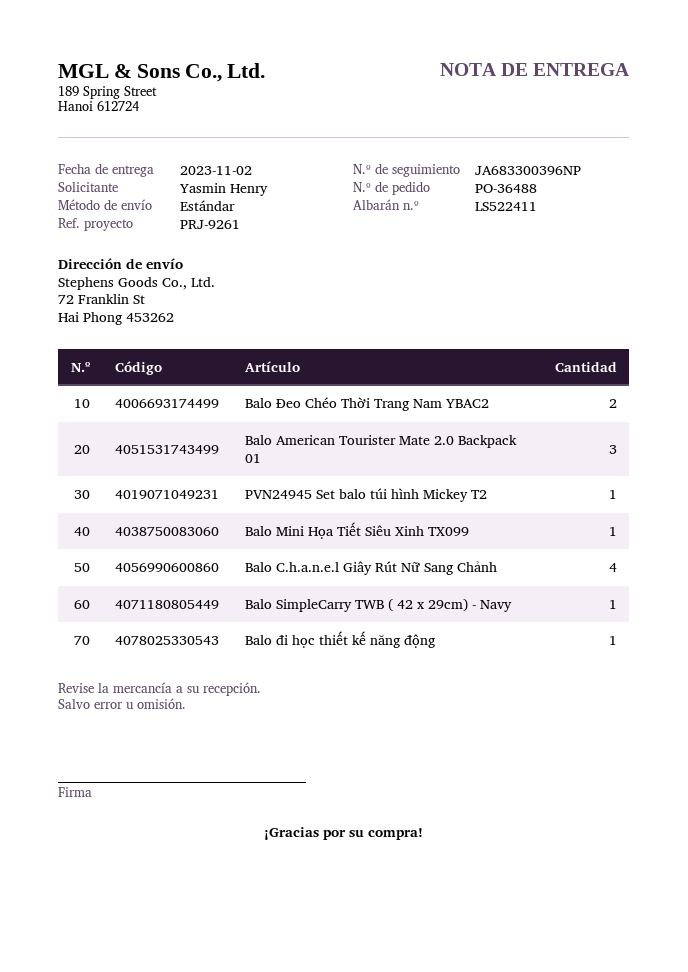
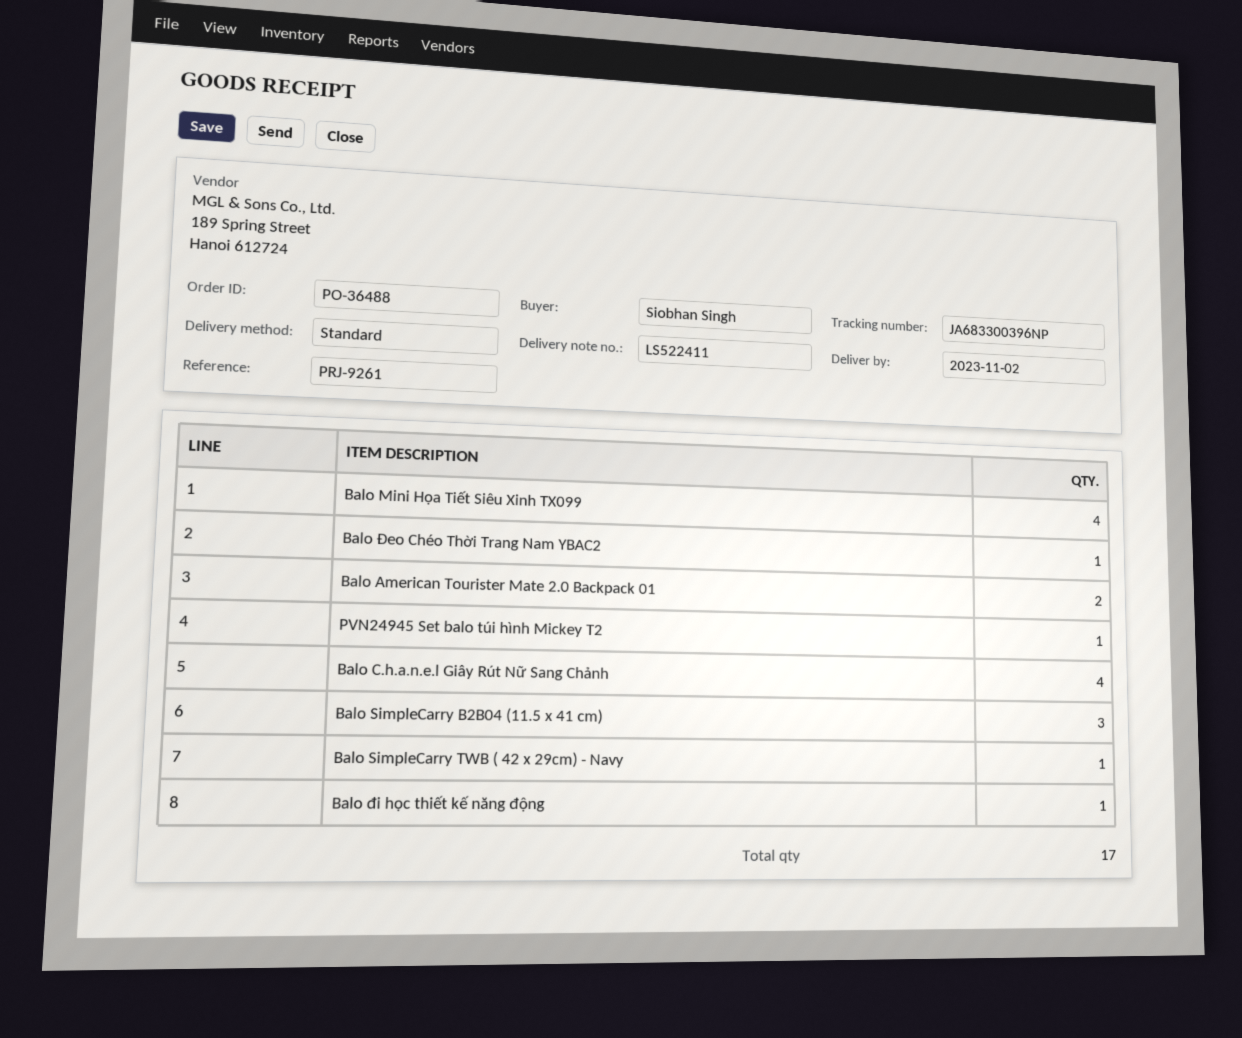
ordered by: Yasmin Henry -> Siobhan Singh
Balo Đeo Chéo Thời Trang Nam YBAC2: 2 -> 1
Balo American Tourister Mate 2.0 Backpack 01: 3 -> 2
Balo Mini Họa Tiết Siêu Xinh TX099: 1 -> 4
Balo SimpleCarry B2B04 (11.5 x 41 cm): none -> 3

